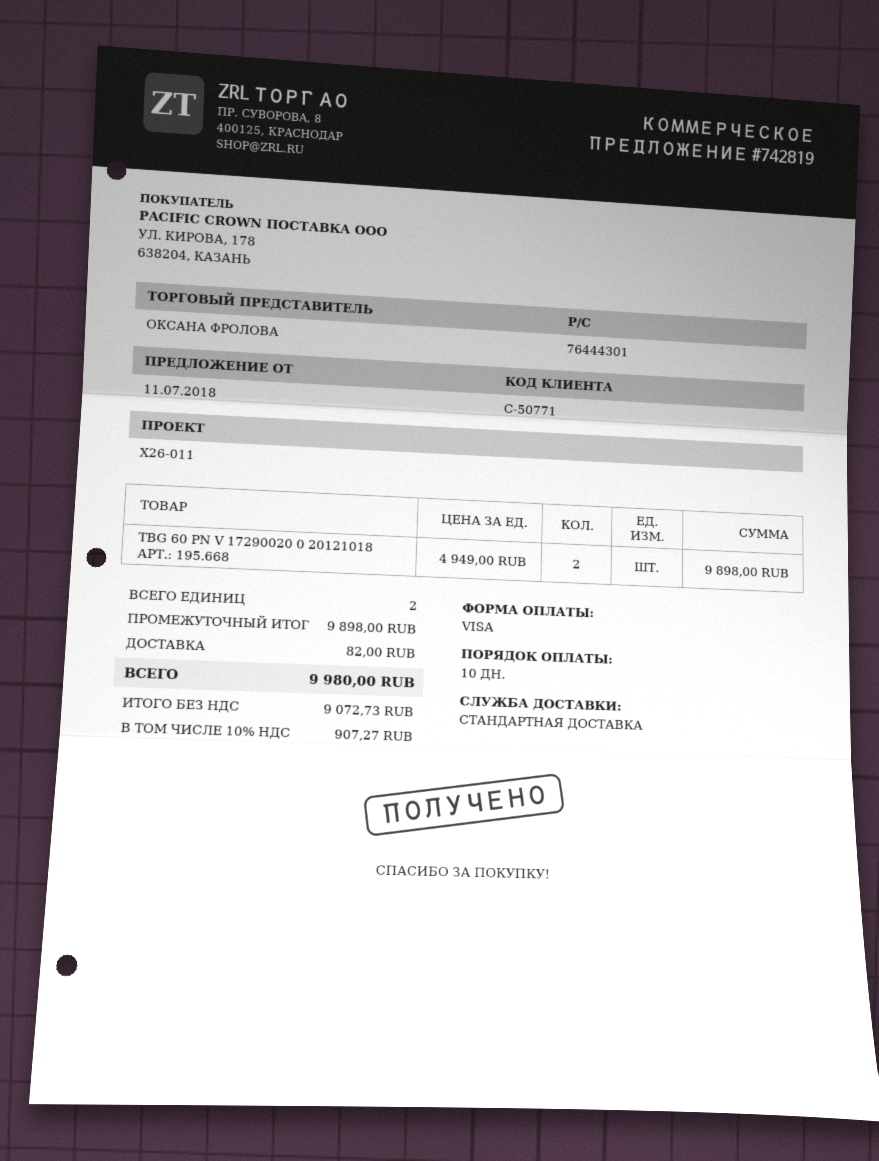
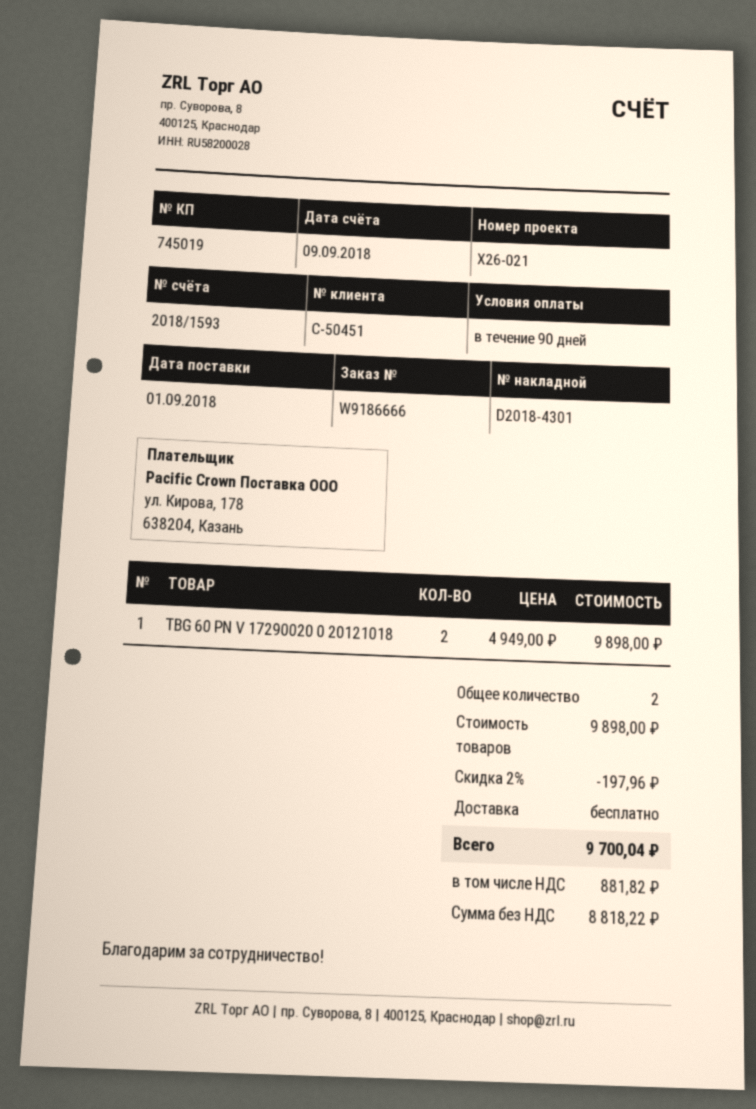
quote number: 742819 -> 745019
payment terms: 10 days -> 90 days
customer number: C-50771 -> C-50451
reference: X26-011 -> X26-021
discount: none -> 2% = 197.96
shipping: 82.00 -> 0.00
net: 9072.73 -> 8818.22
tax: 907.27 -> 881.82
total: 9980.00 -> 9700.04

